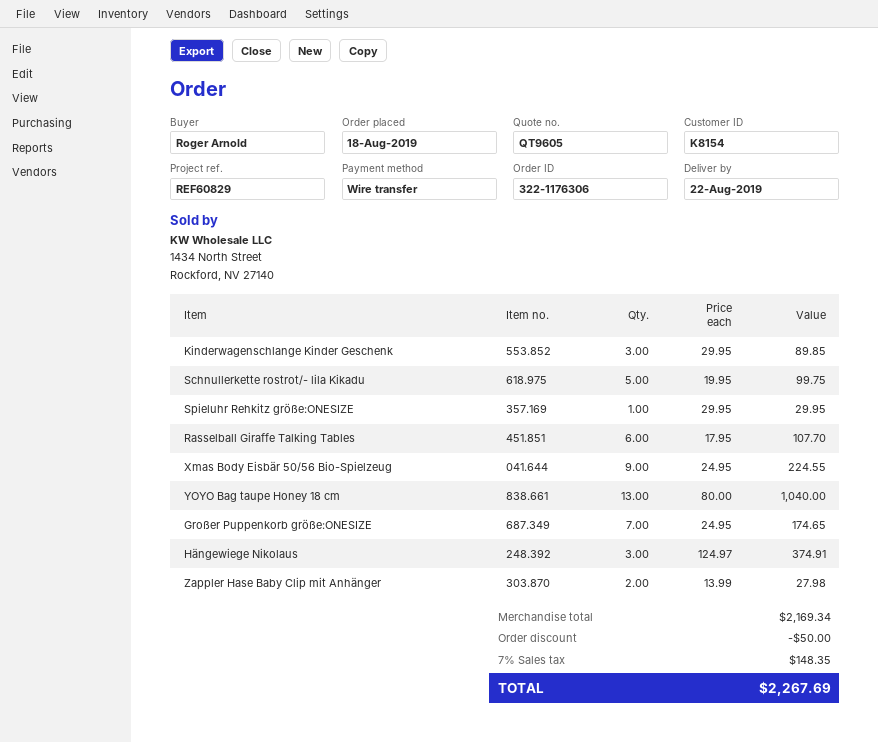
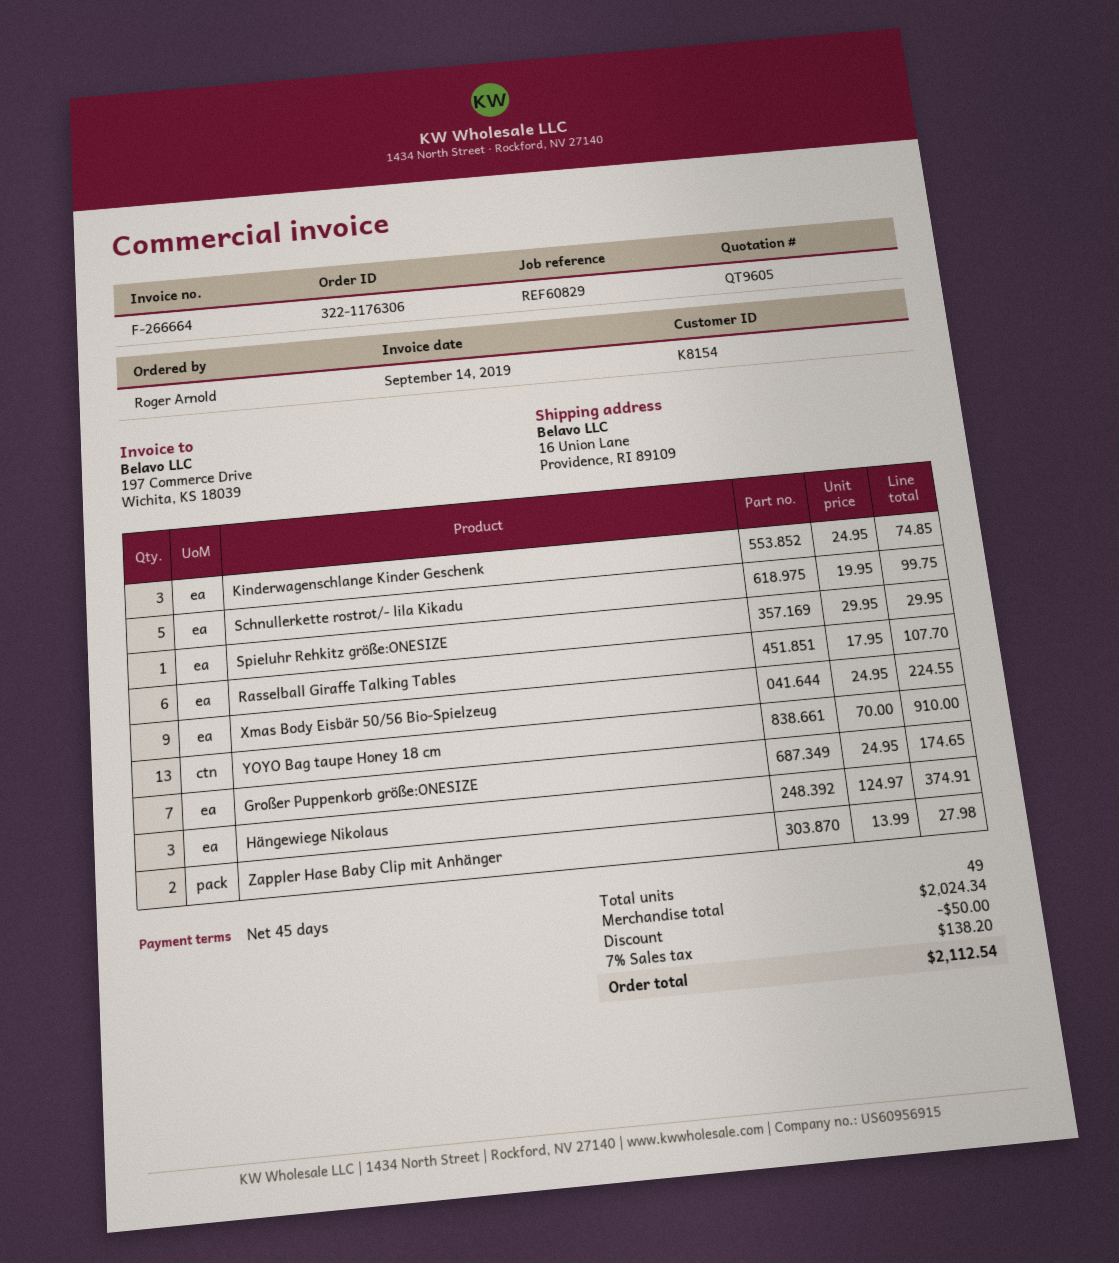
Kinderwagenschlange Kinder Geschenk: 3 x 29.95 = 89.85 -> 3 x 24.95 = 74.85
YOYO Bag taupe Honey 18 cm: 13 x 80.00 = 1040.00 -> 13 x 70.00 = 910.00
subtotal: 2169.34 -> 2024.34
tax: 7% = 148.35 -> 7% = 138.20
total: 2267.69 -> 2112.54

